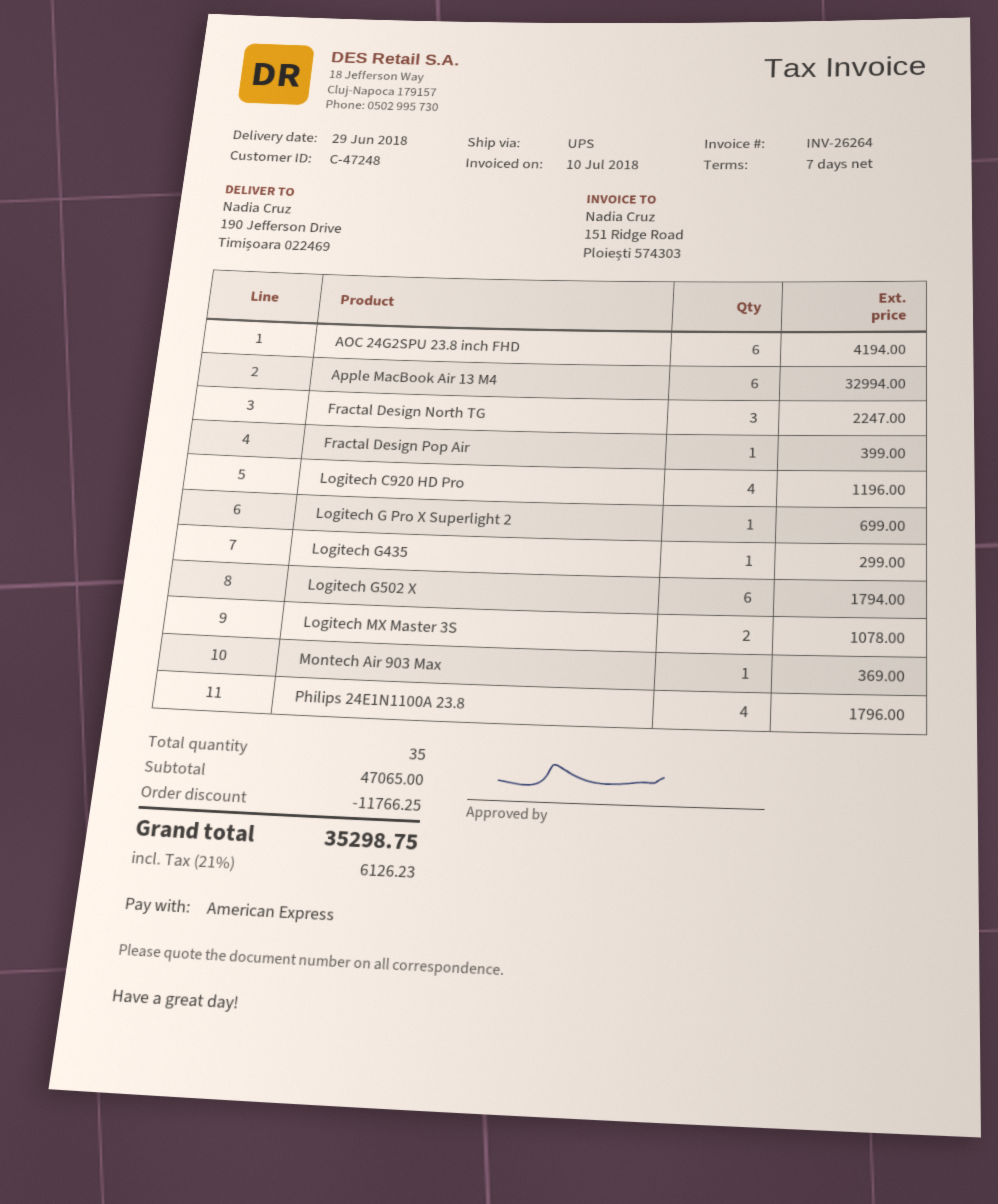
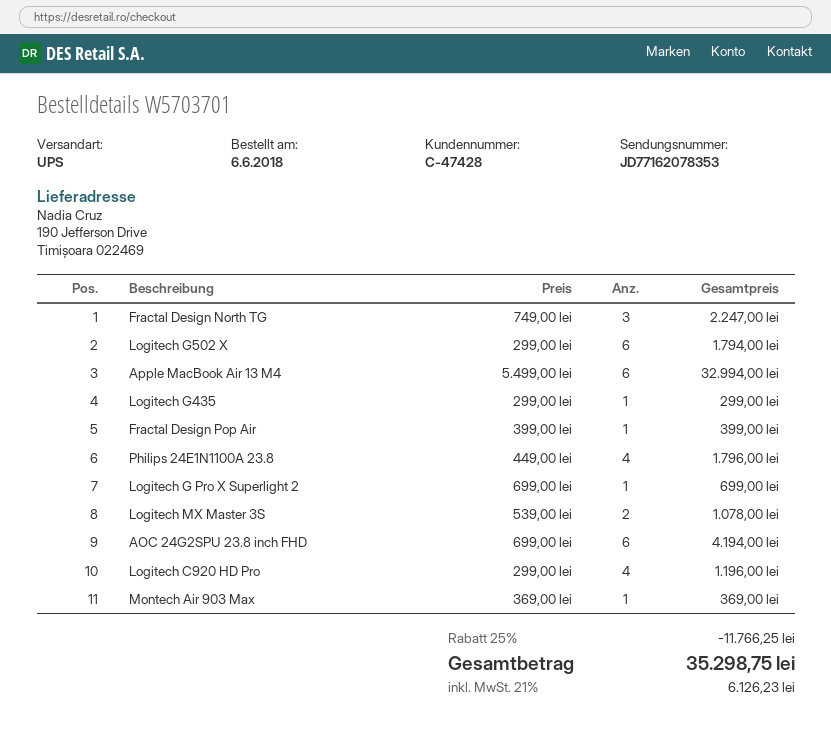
customer number: C-47248 -> C-47428

